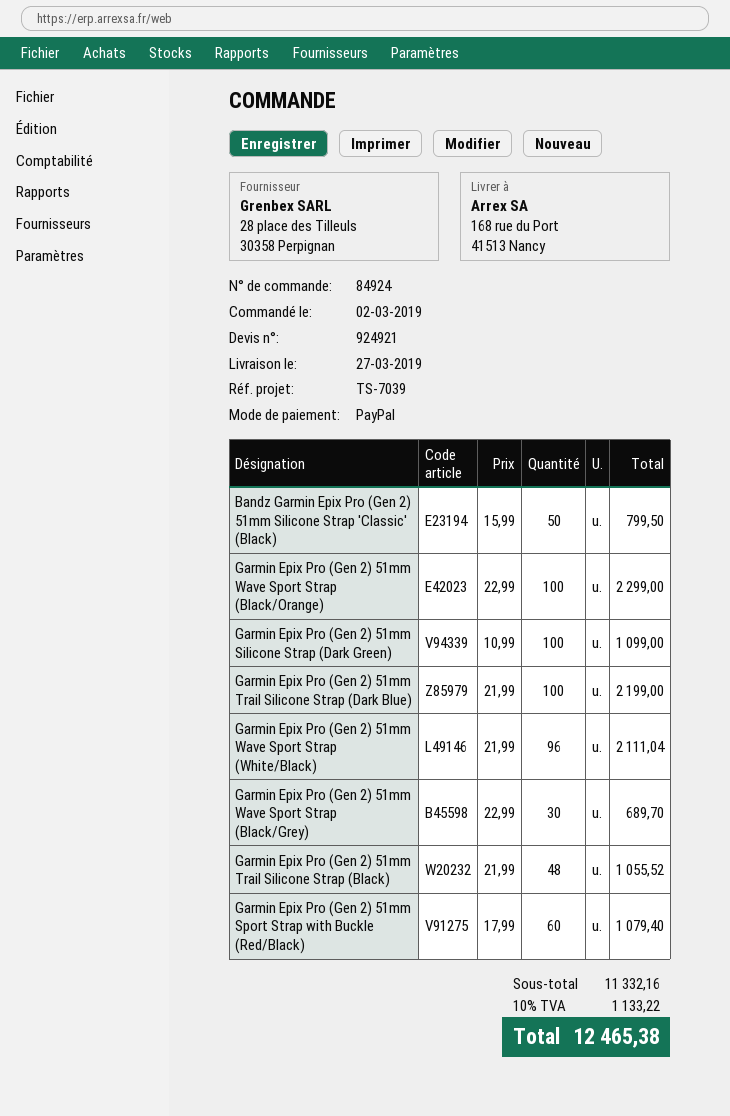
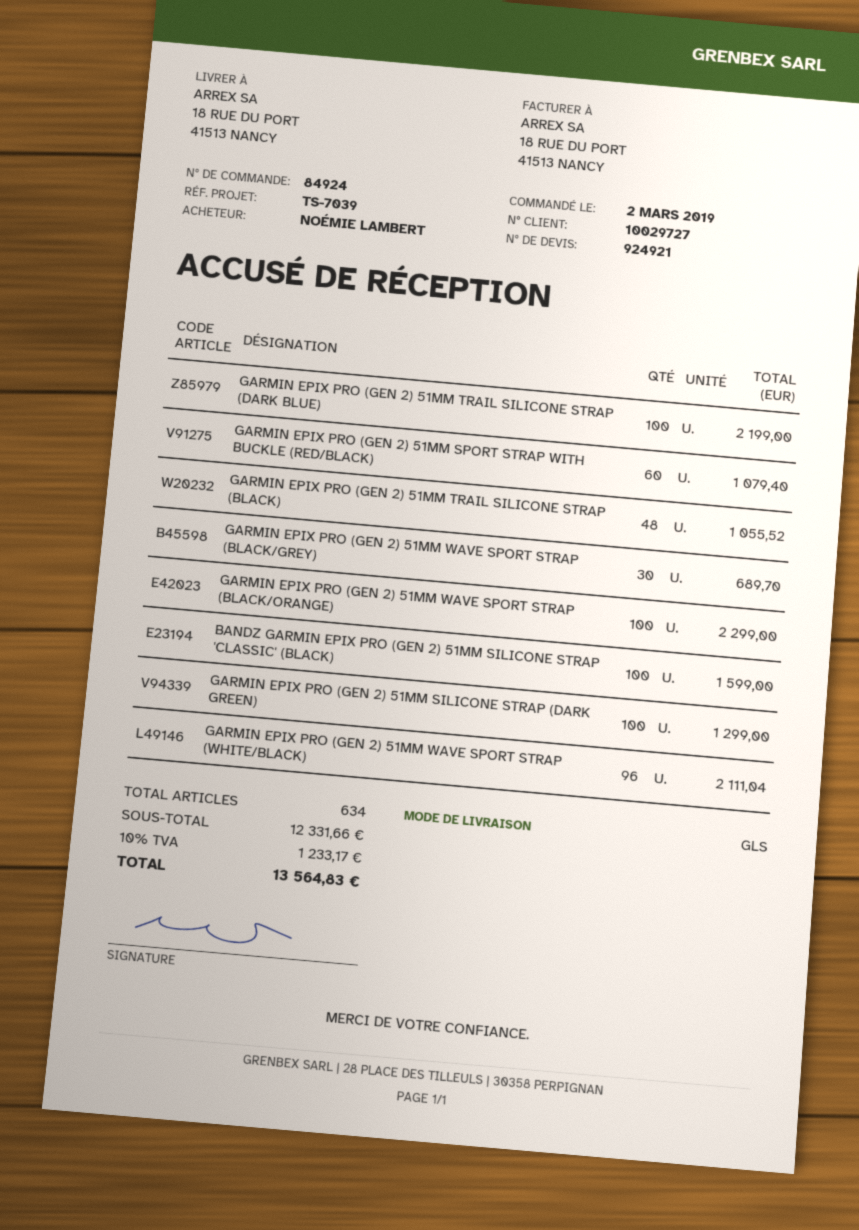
ship to: 168 rue du Port, 41513 Nancy -> 18 RUE DU PORT, 41513 NANCY
Bandz Garmin Epix Pro (Gen 2) 51mm Silicone Strap 'Classic' (Black): 50 for 799.50 -> 100 for 1599.00
Garmin Epix Pro (Gen 2) 51mm Silicone Strap (Dark Green): 100 for 1099.00 -> 100 for 1299.00
subtotal: 11332.16 -> 12331.66
tax: 10% = 1133.22 -> 10% = 1233.17
total: 12465.38 -> 13564.83

